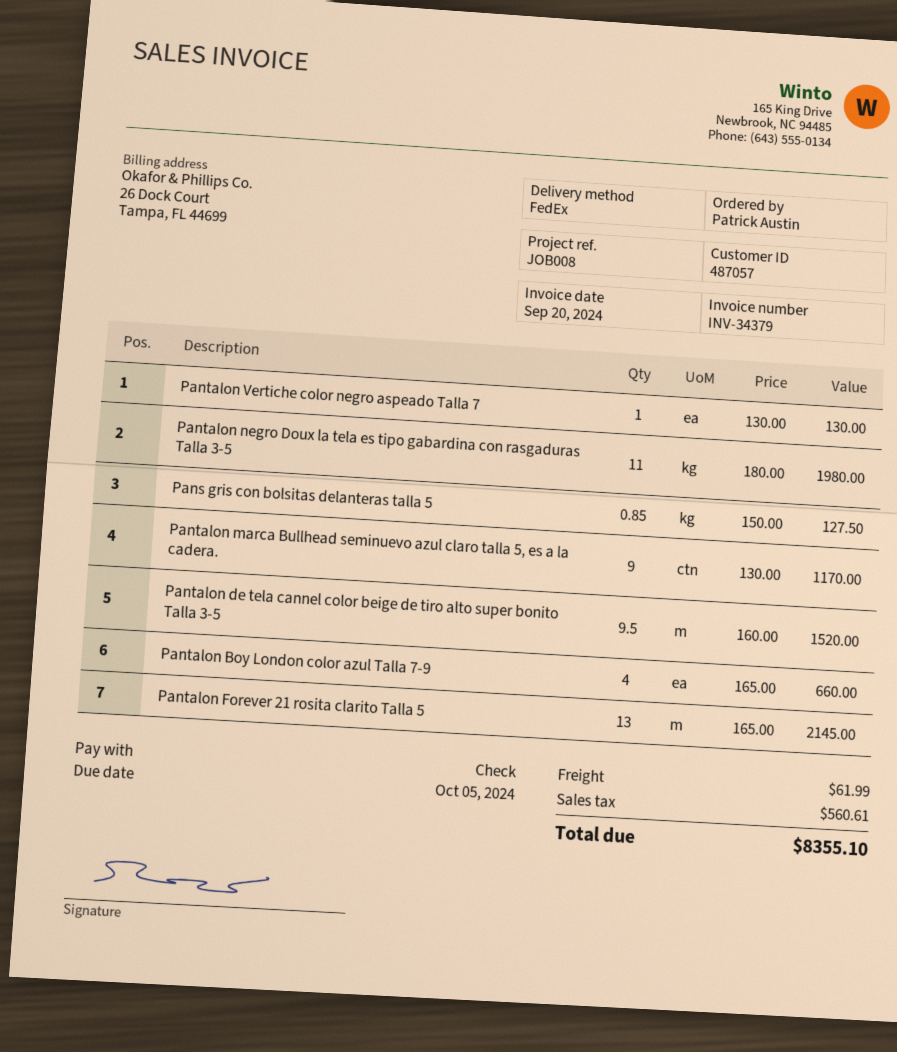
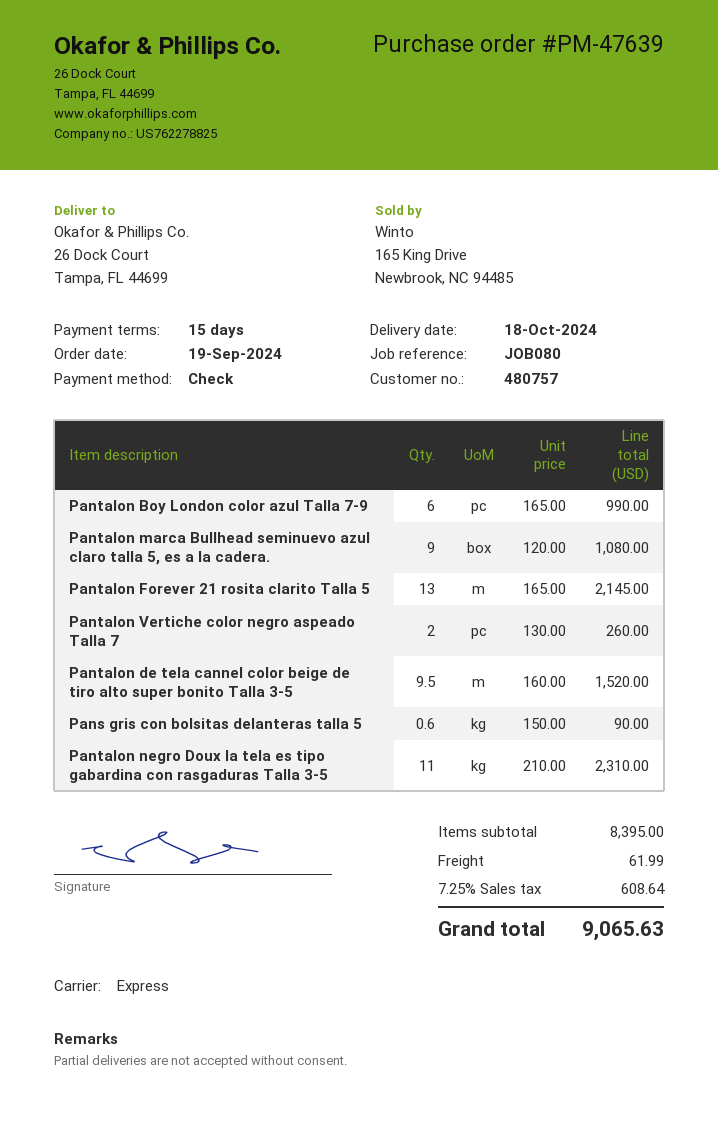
customer number: 487057 -> 480757
reference: JOB008 -> JOB080
shipping method: FedEx -> express
Pantalon Vertiche color negro aspeado Talla 7: 1 x 130.00 = 130.00 -> 2 x 130.00 = 260.00
Pantalon negro Doux la tela es tipo gabardina con rasgaduras Talla 3-5: 11 x 180.00 = 1980.00 -> 11 x 210.00 = 2310.00
Pans gris con bolsitas delanteras talla 5: 0.85 x 150.00 = 127.50 -> 0.6 x 150.00 = 90.00
Pantalon marca Bullhead seminuevo azul claro talla 5, es a la cadera.: 9 x 130.00 = 1170.00 -> 9 x 120.00 = 1080.00
Pantalon Boy London color azul Talla 7-9: 4 x 165.00 = 660.00 -> 6 x 165.00 = 990.00
tax: 560.61 -> 608.64
total: 8355.10 -> 9065.63

